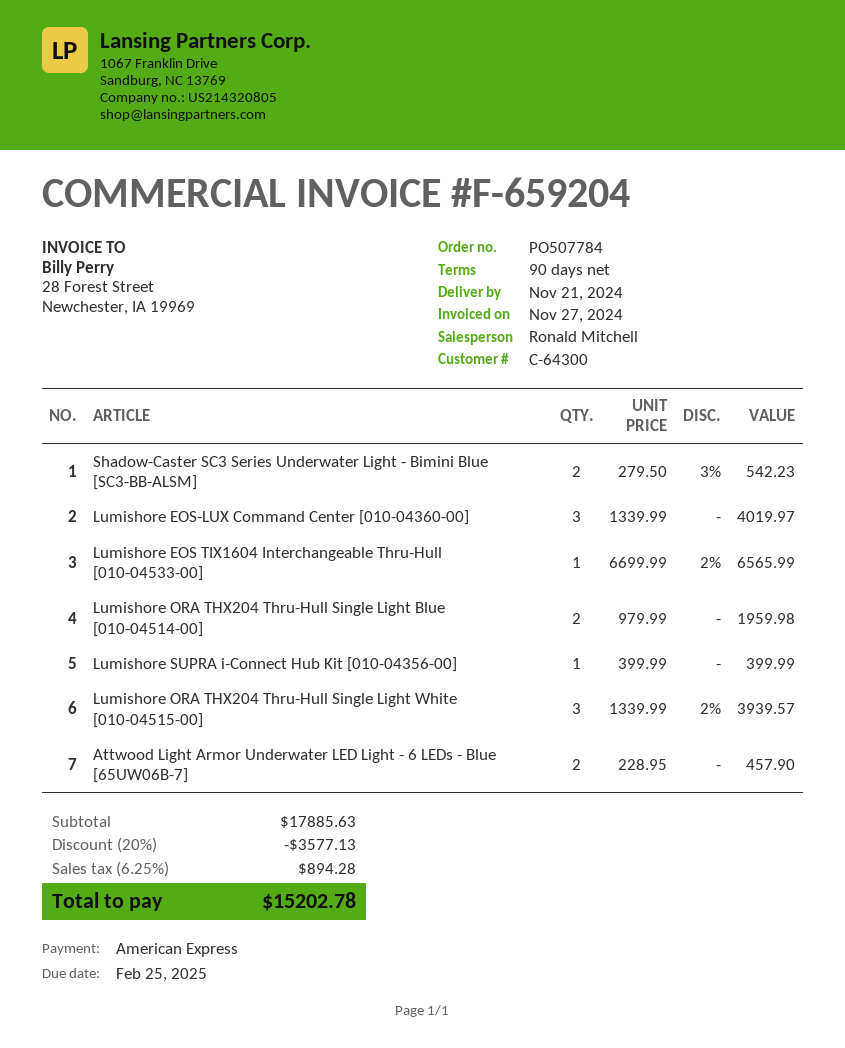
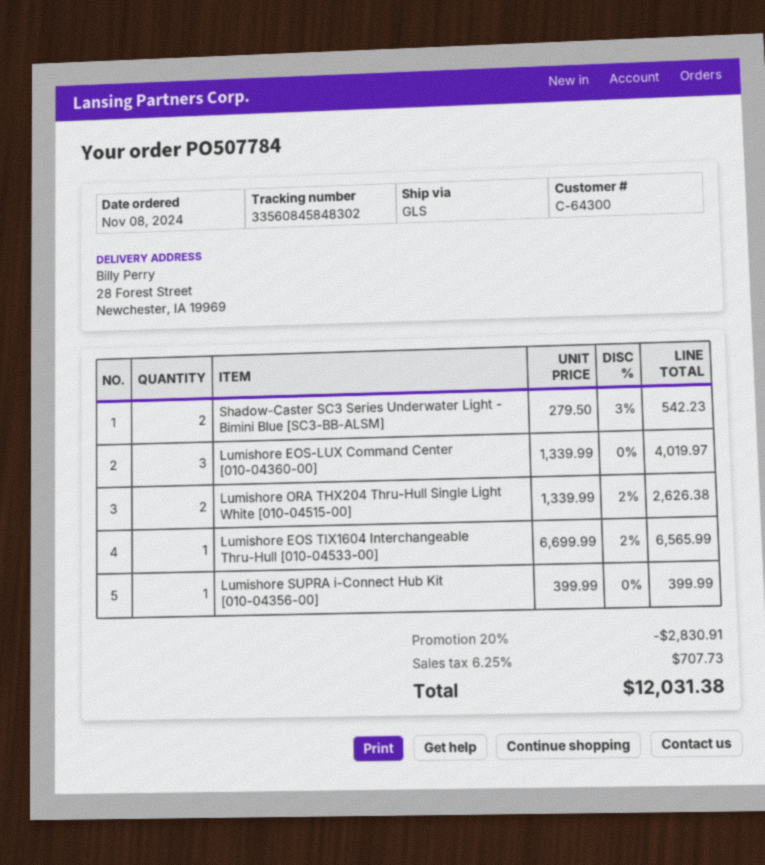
Lumishore ORA THX204 Thru-Hull Single Light Blue [010-04514-00]: 2 x 979.99 = 1959.98 -> none
Lumishore ORA THX204 Thru-Hull Single Light White [010-04515-00]: 3 x 1339.99 - 2% = 3939.57 -> 2 x 1339.99 - 2% = 2626.38
Attwood Light Armor Underwater LED Light - 6 LEDs - Blue [65UW06B-7]: 2 x 228.95 = 457.90 -> none
discount: 20% = 3577.13 -> 20% = 2830.91
tax: 6.25% = 894.28 -> 6.25% = 707.73
total: 15202.78 -> 12031.38

